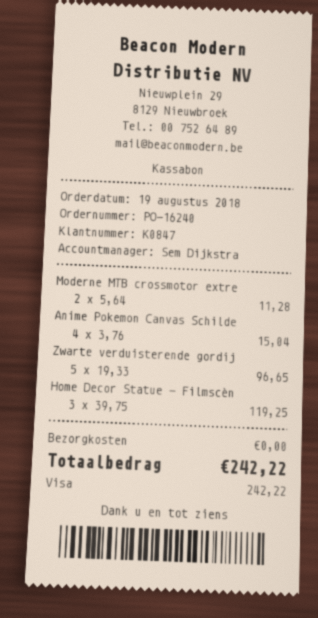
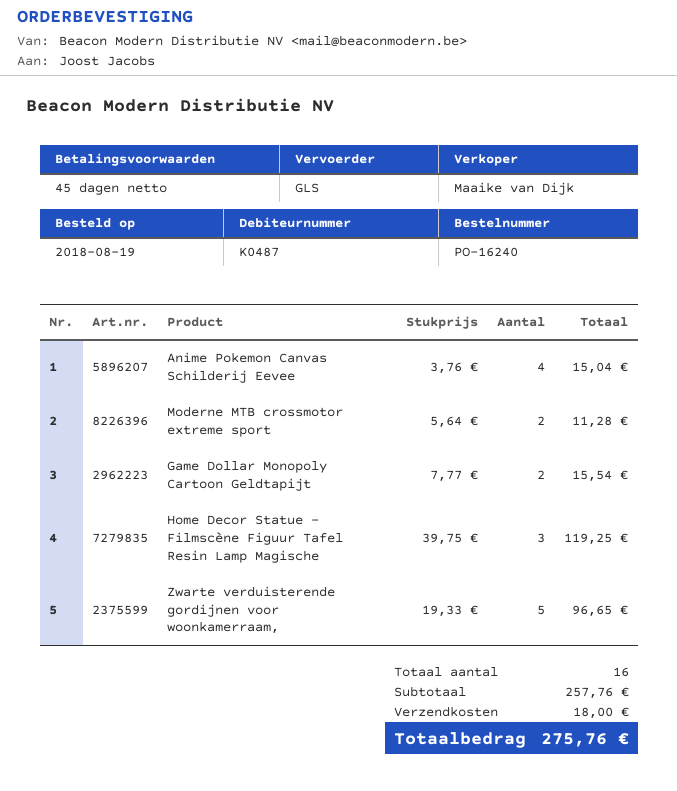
customer number: K0847 -> K0487
sales rep: Sem Dijkstra -> Maaike van Dijk
Game Dollar Monopoly Cartoon Geldtapijt: none -> 2 x 7.77 = 15.54
shipping: 0.00 -> 18.00
total: 242.22 -> 275.76

